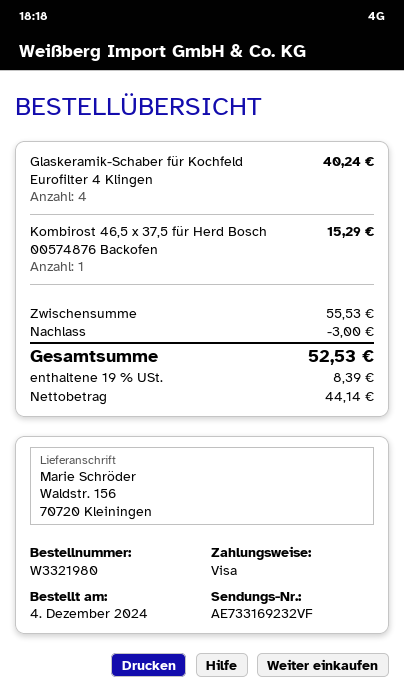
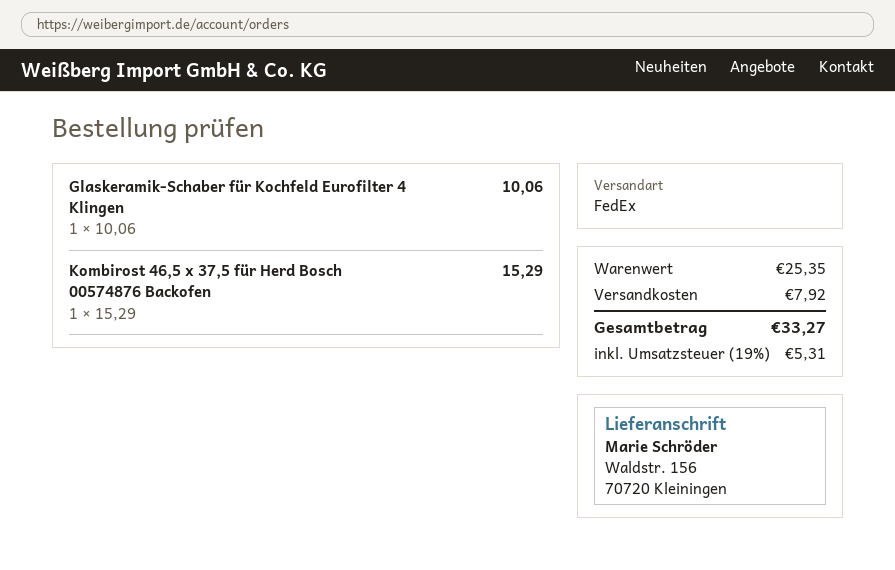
Glaskeramik-Schaber für Kochfeld Eurofilter 4 Klingen: 4 for 40.24 -> 1 for 10.06
subtotal: 55.53 -> 25.35
discount: 3.00 -> none
shipping: none -> 7.92
tax: 19% = 8.39 -> 19% = 5.31
total: 52.53 -> 33.27

